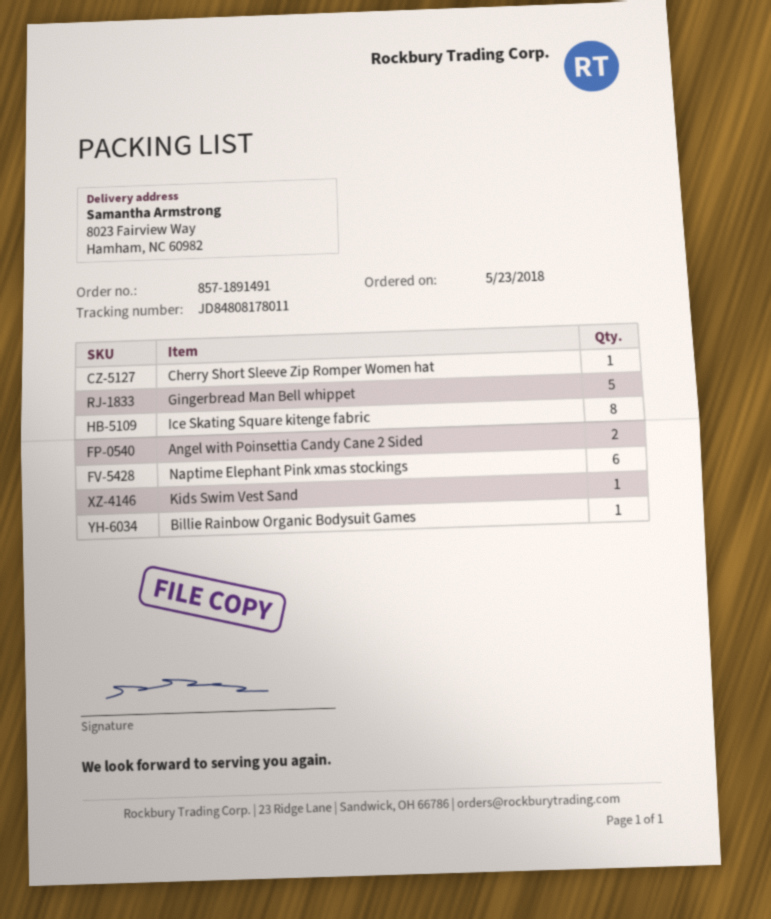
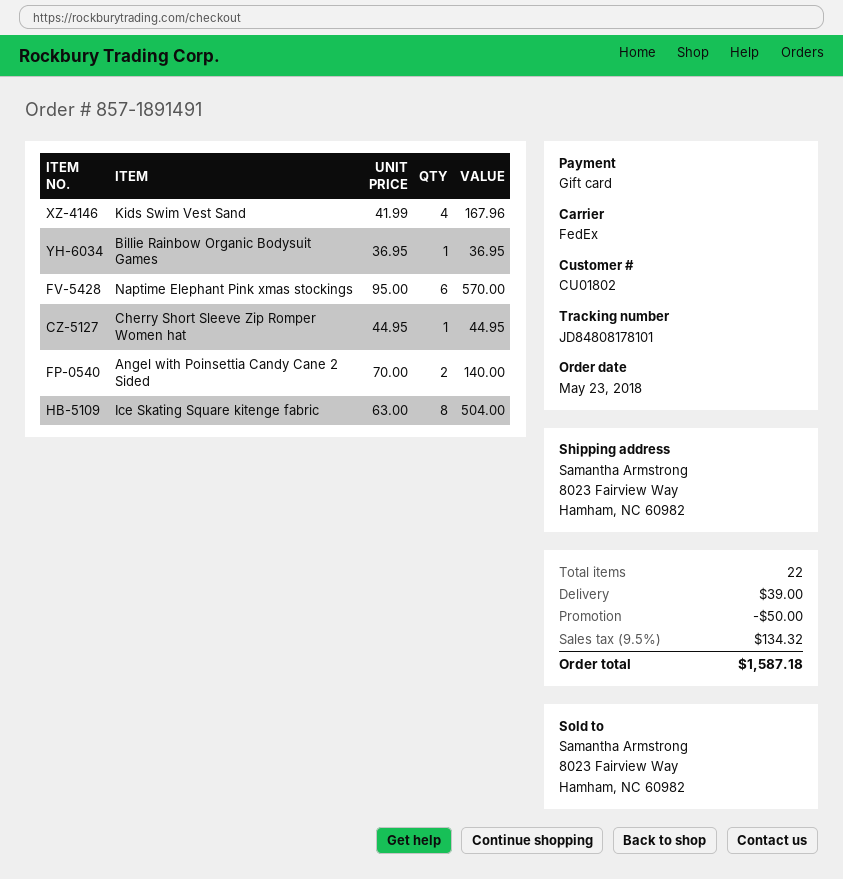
tracking number: JD84808178011 -> JD84808178101
Gingerbread Man Bell whippet: 5 -> none
Kids Swim Vest Sand: 1 -> 4

